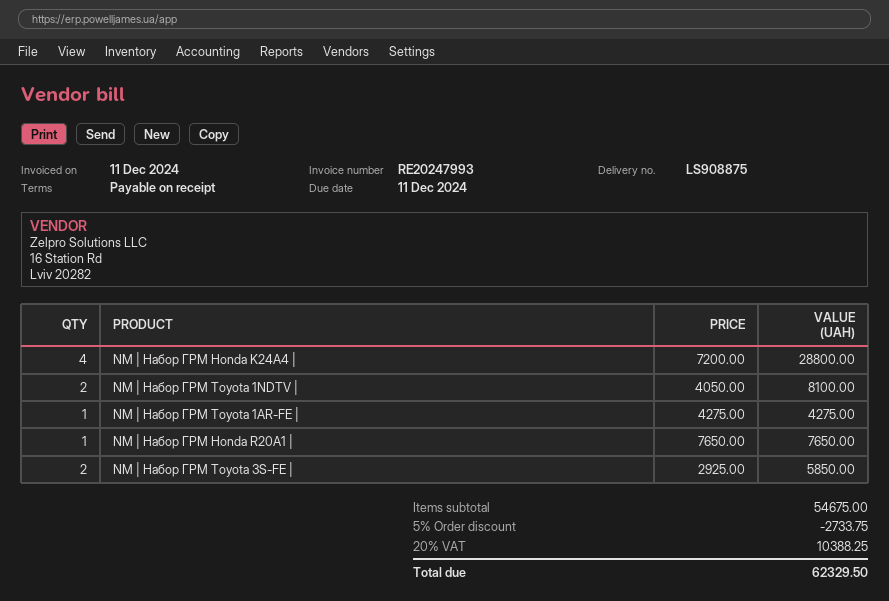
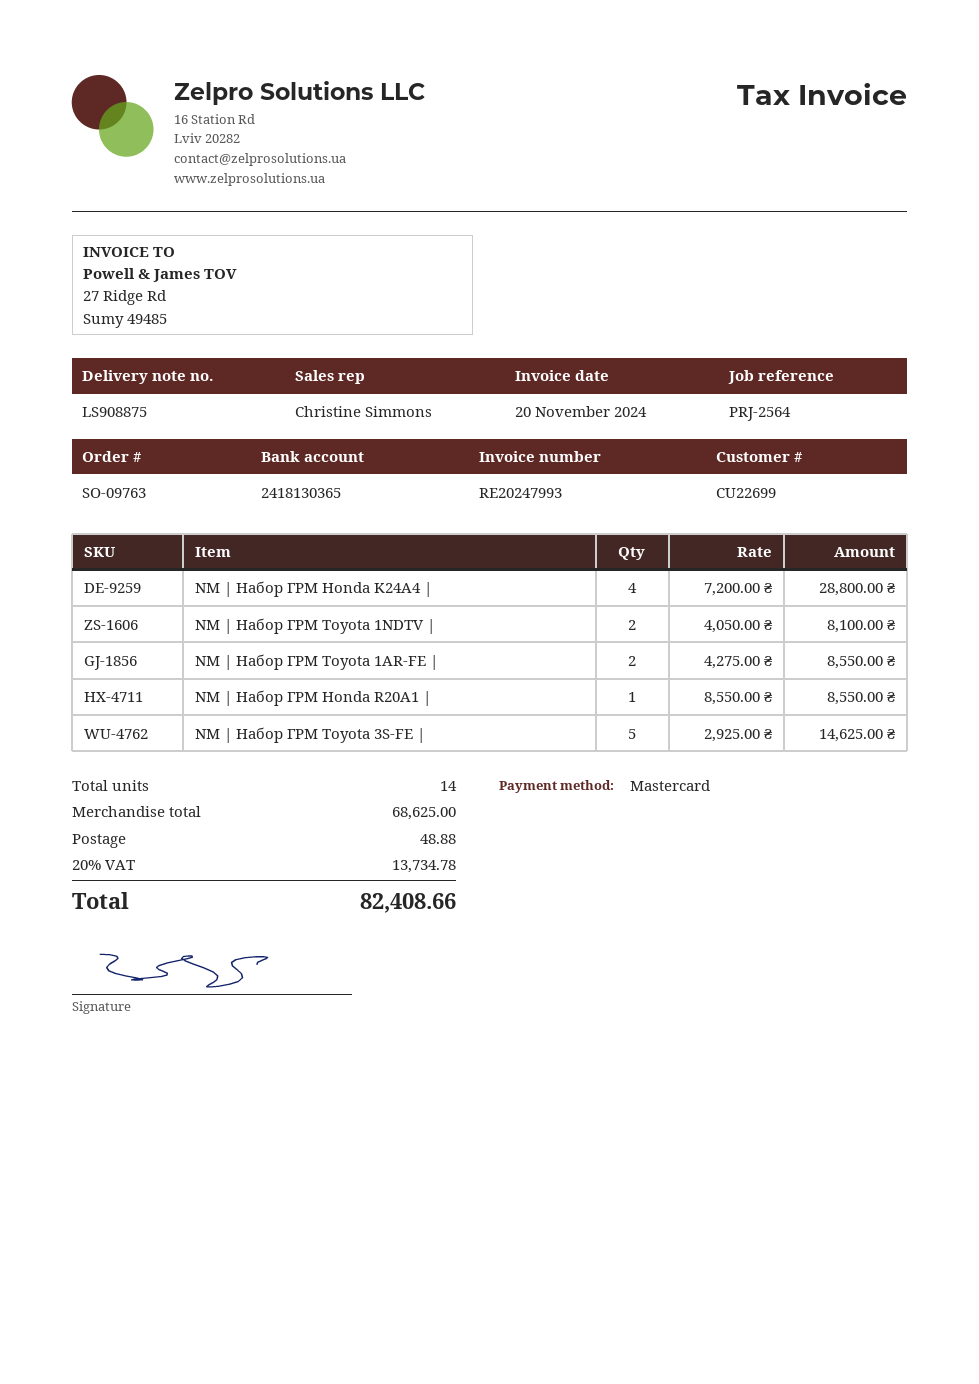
invoice date: 2024-12-11 -> 2024-11-20
NM | Набор ГРМ Toyota 1AR-FE |: 1 x 4275.00 = 4275.00 -> 2 x 4275.00 = 8550.00
NM | Набор ГРМ Honda R20A1 |: 1 x 7650.00 = 7650.00 -> 1 x 8550.00 = 8550.00
NM | Набор ГРМ Toyota 3S-FE |: 2 x 2925.00 = 5850.00 -> 5 x 2925.00 = 14625.00
subtotal: 54675.00 -> 68625.00
discount: 5% = 2733.75 -> none
shipping: none -> 48.88
tax: 20% = 10388.25 -> 20% = 13734.78
total: 62329.50 -> 82408.66

